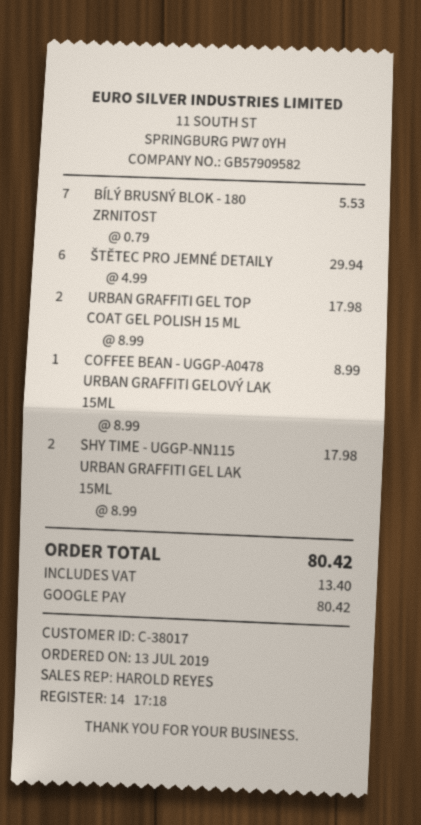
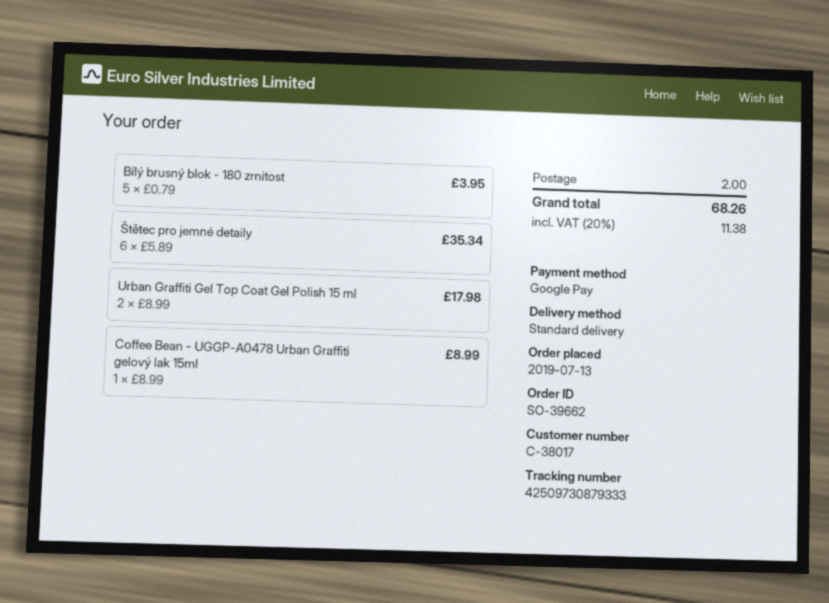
BÍLÝ BRUSNÝ BLOK - 180 ZRNITOST: 7 x 0.79 = 5.53 -> 5 x 0.79 = 3.95
ŠTĚTEC PRO JEMNÉ DETAILY: 6 x 4.99 = 29.94 -> 6 x 5.89 = 35.34
SHY TIME - UGGP-NN115 URBAN GRAFFITI GEL LAK 15ML: 2 x 8.99 = 17.98 -> none
shipping: none -> 2.00
tax: 13.40 -> 11.38
total: 80.42 -> 68.26

